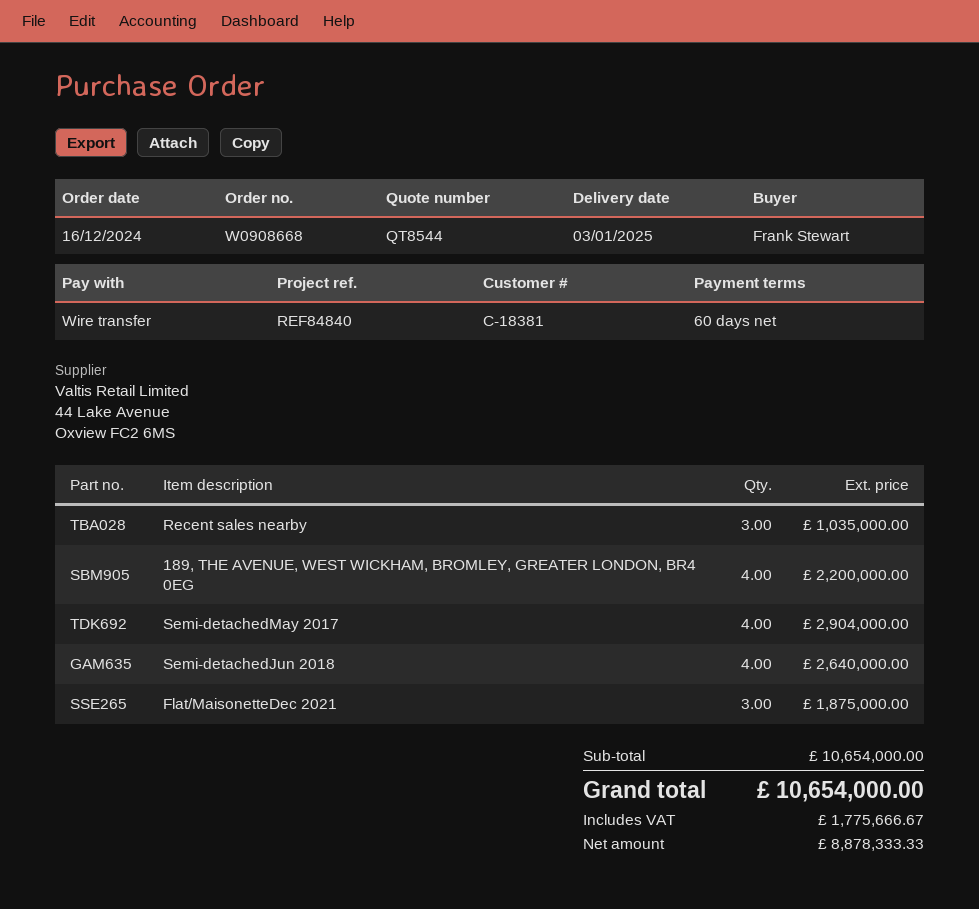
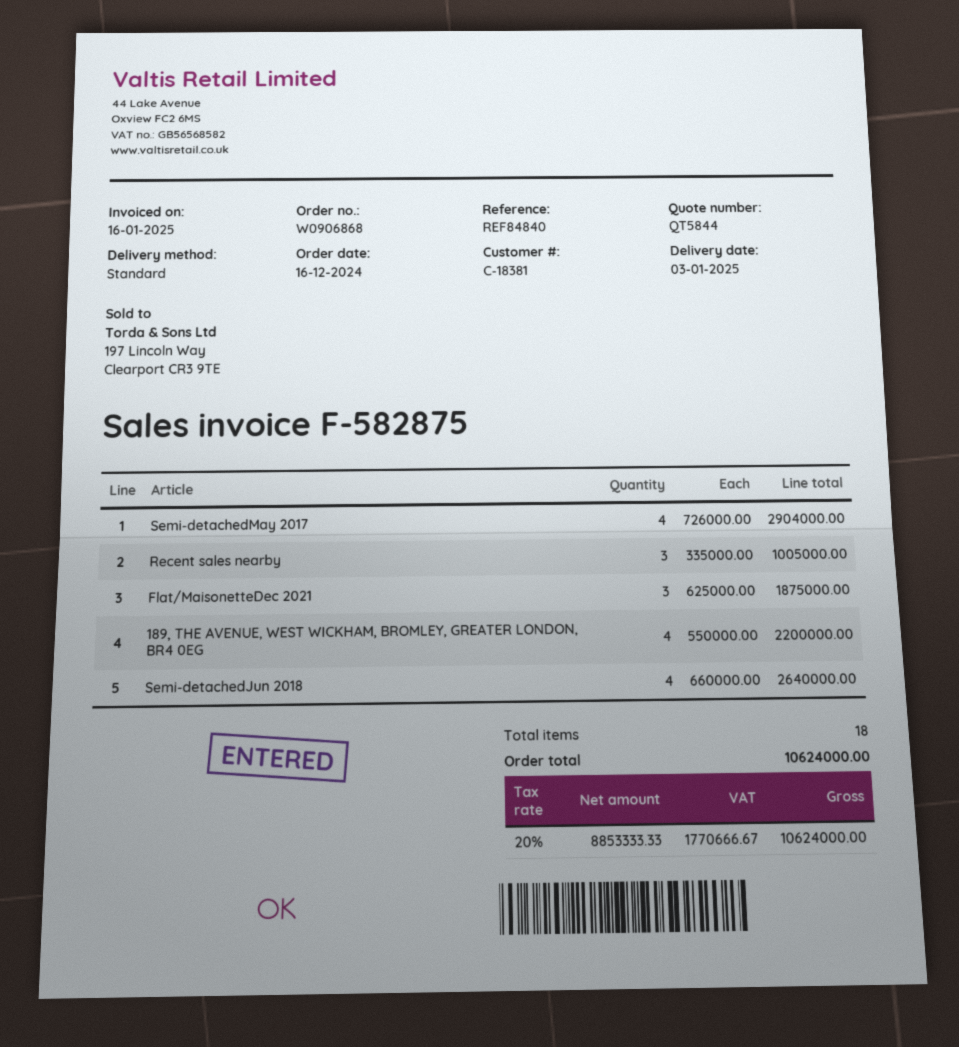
quote number: QT8544 -> QT5844
order number: W0908668 -> W0906868
Recent sales nearby: 3 for 1035000.00 -> 3 for 1005000.00
net: 8878333.33 -> 8853333.33
tax: 1775666.67 -> 1770666.67
total: 10654000.00 -> 10624000.00

